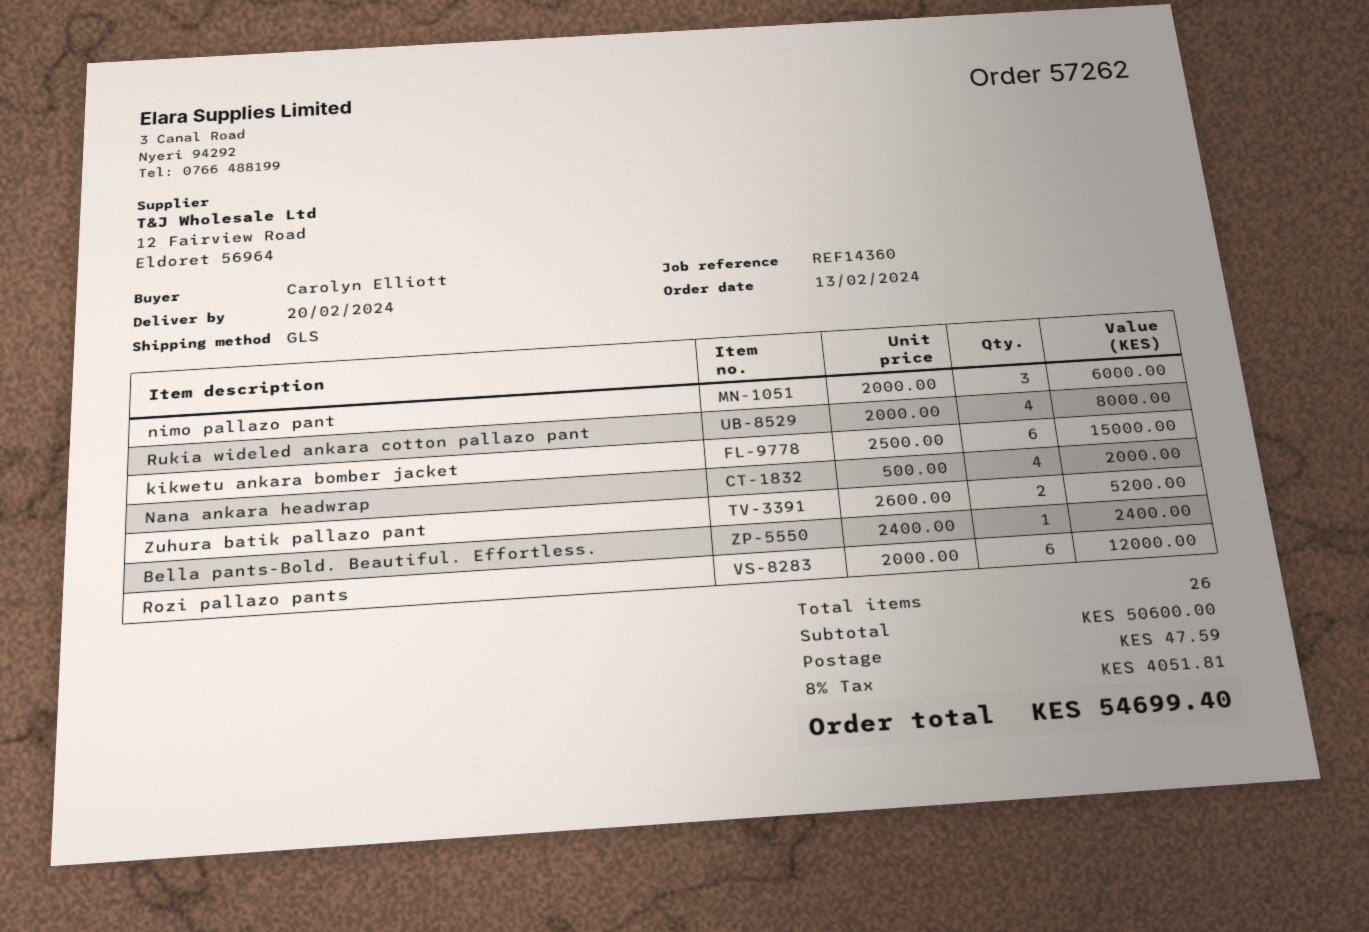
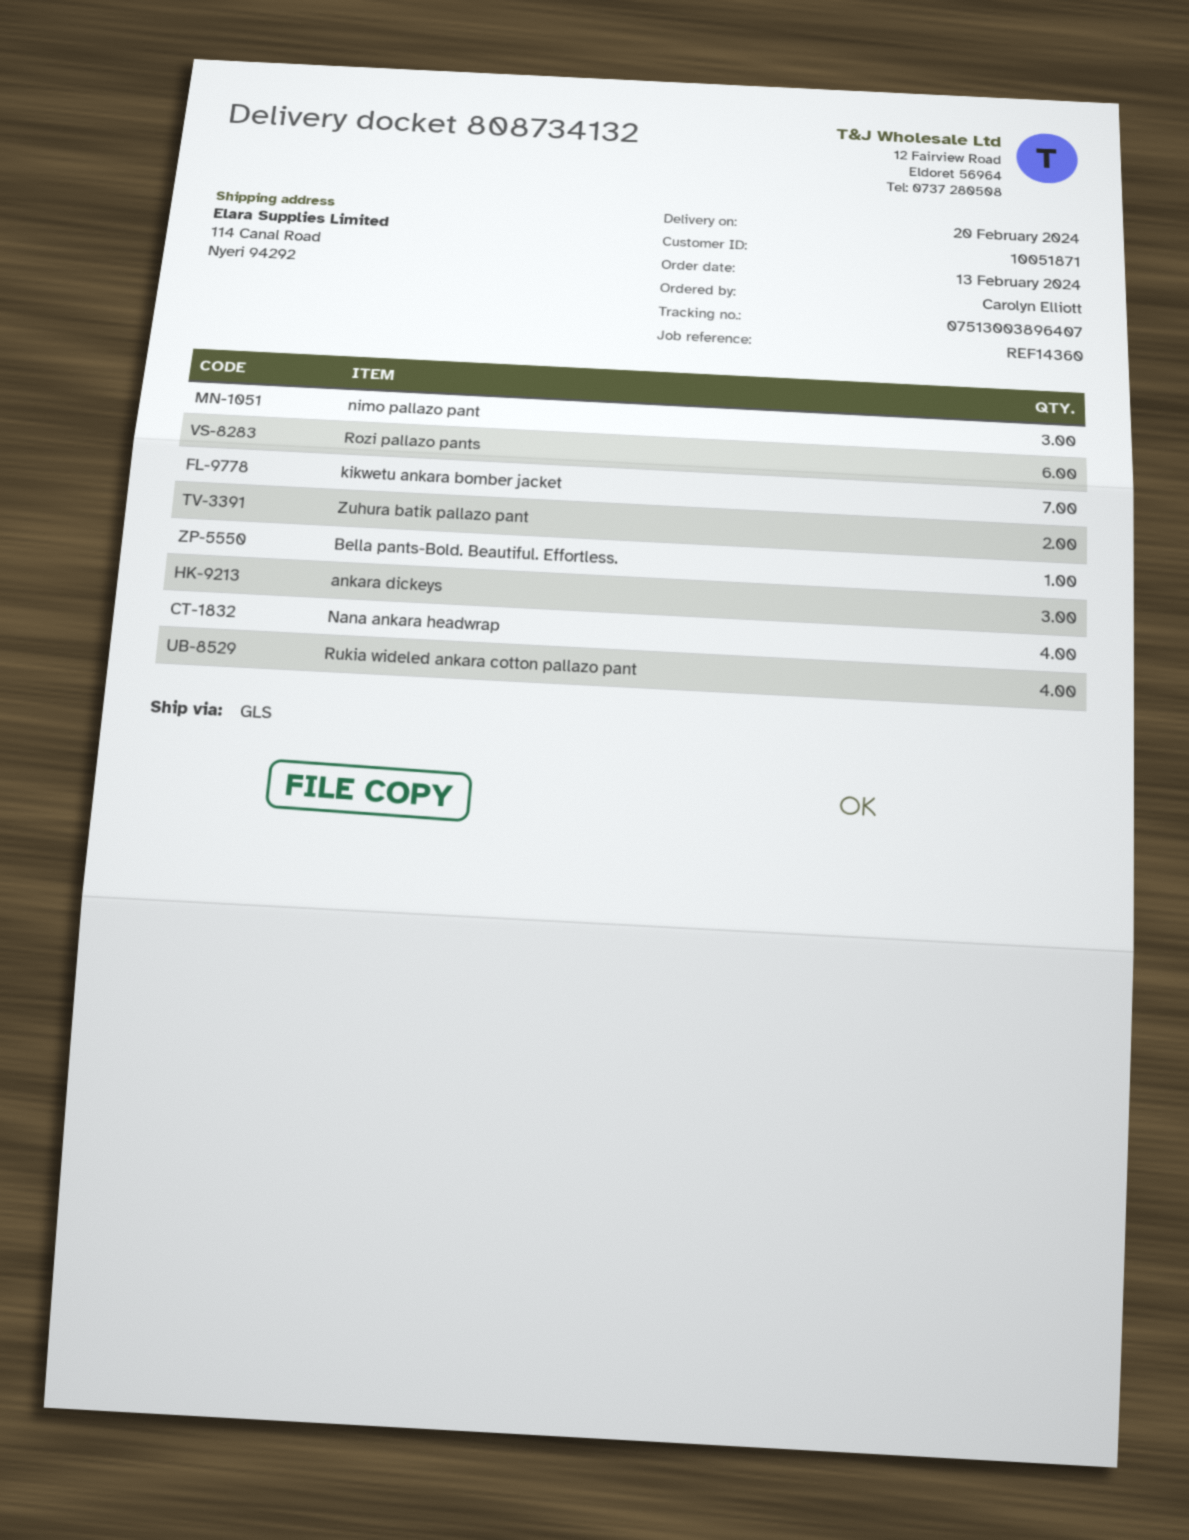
kikwetu ankara bomber jacket: 6 -> 7
ankara dickeys: none -> 3

